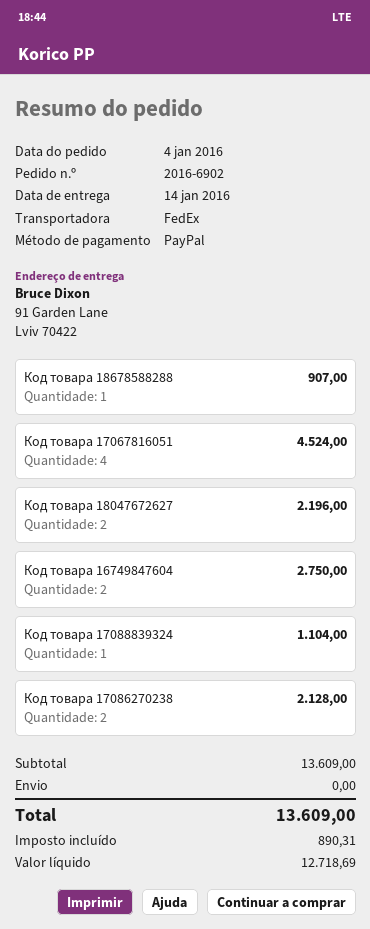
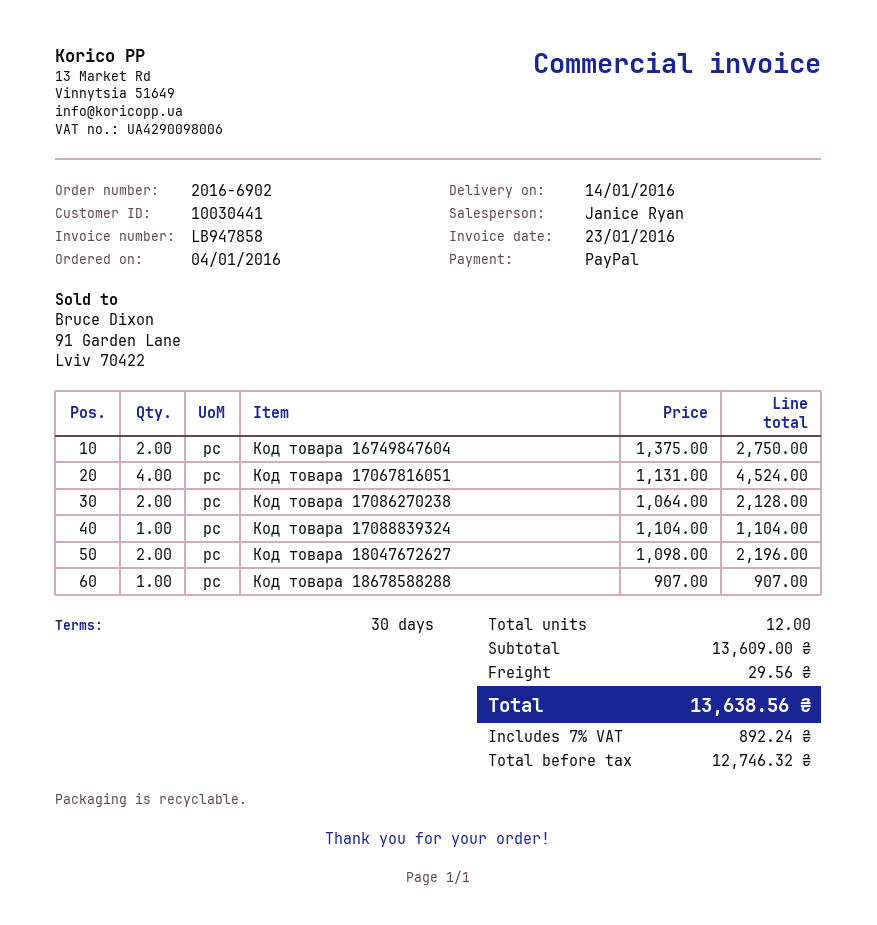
shipping: 0.00 -> 29.56
net: 12718.69 -> 12746.32
tax: 890.31 -> 892.24
total: 13609.00 -> 13638.56

